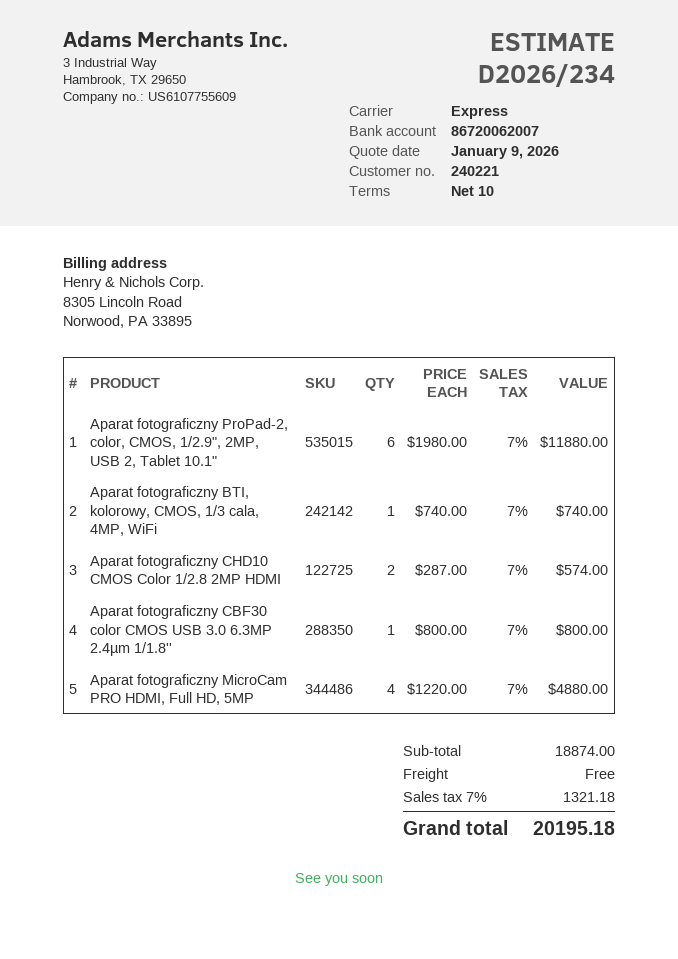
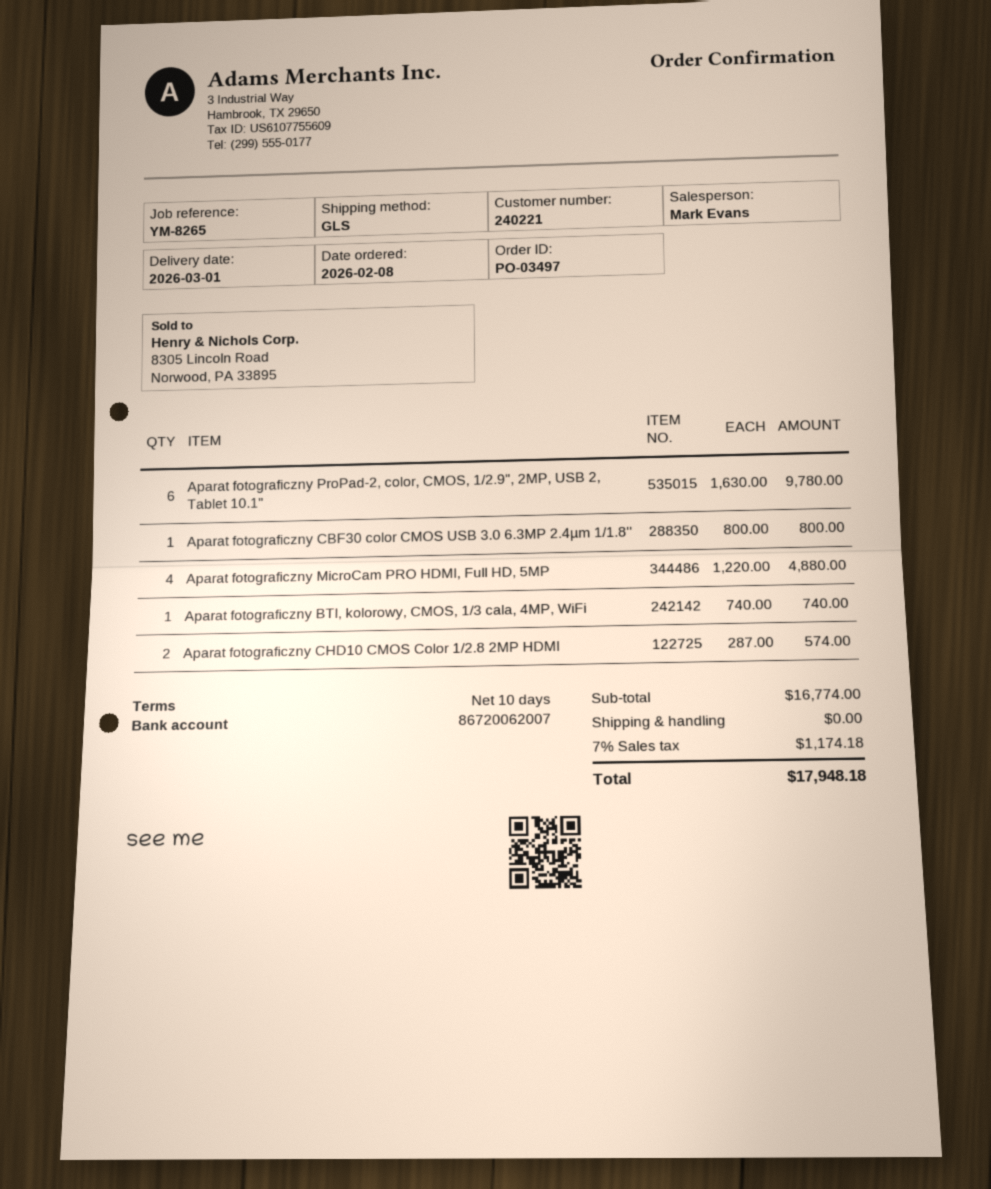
shipping method: express -> GLS
Aparat fotograficzny ProPad-2, color, CMOS, 1/2.9", 2MP, USB 2, Tablet 10.1": 6 x 1980.00 = 11880.00 -> 6 x 1630.00 = 9780.00
subtotal: 18874.00 -> 16774.00
tax: 7% = 1321.18 -> 7% = 1174.18
total: 20195.18 -> 17948.18

